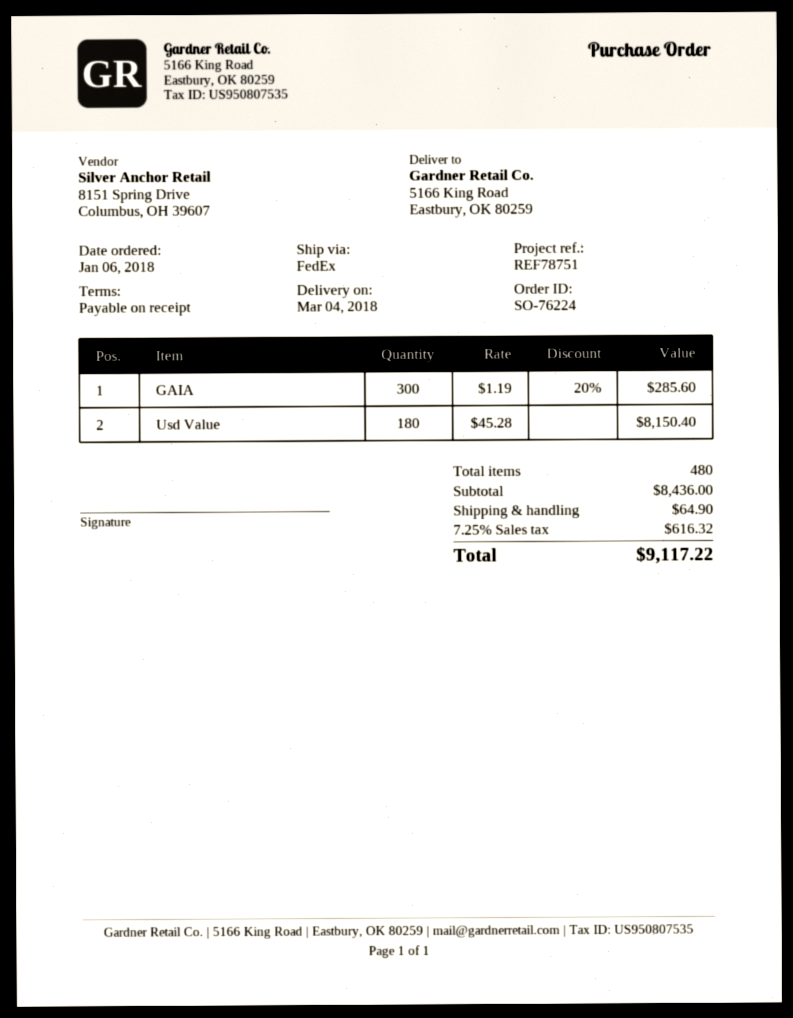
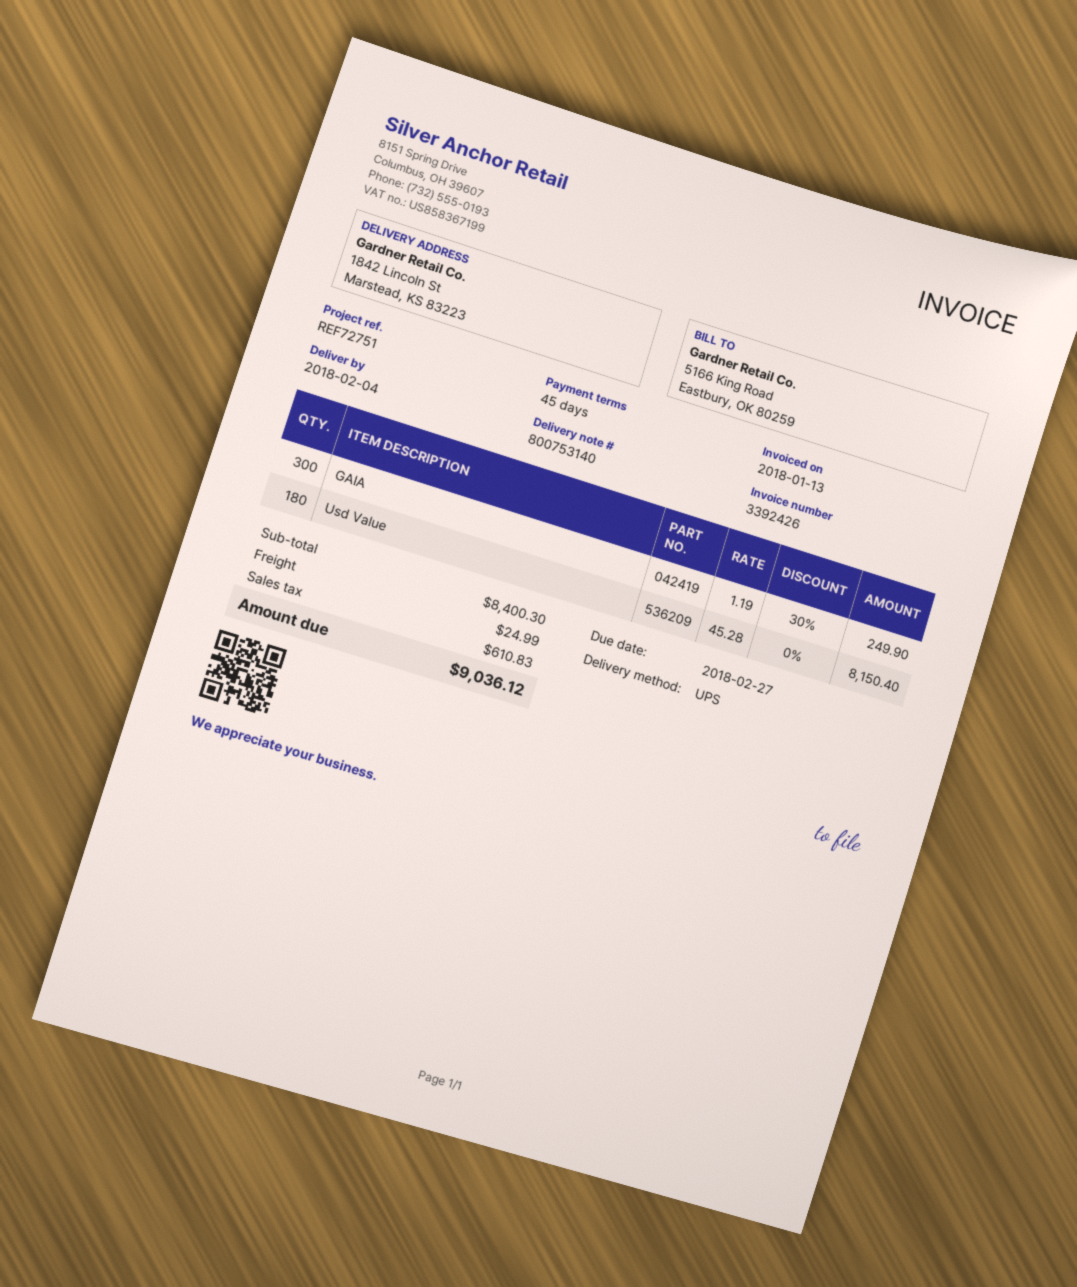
delivery date: 2018-03-04 -> 2018-02-04
payment terms: on receipt -> 45 days
reference: REF78751 -> REF72751
shipping method: FedEx -> UPS
ship to: 5166 King Road, Eastbury, OK 80259 -> 1842 Lincoln St, Marstead, KS 83223
GAIA: 300 x 1.19 - 20% = 285.60 -> 300 x 1.19 - 30% = 249.90
subtotal: 8436.00 -> 8400.30
shipping: 64.90 -> 24.99
tax: 616.32 -> 610.83
total: 9117.22 -> 9036.12

